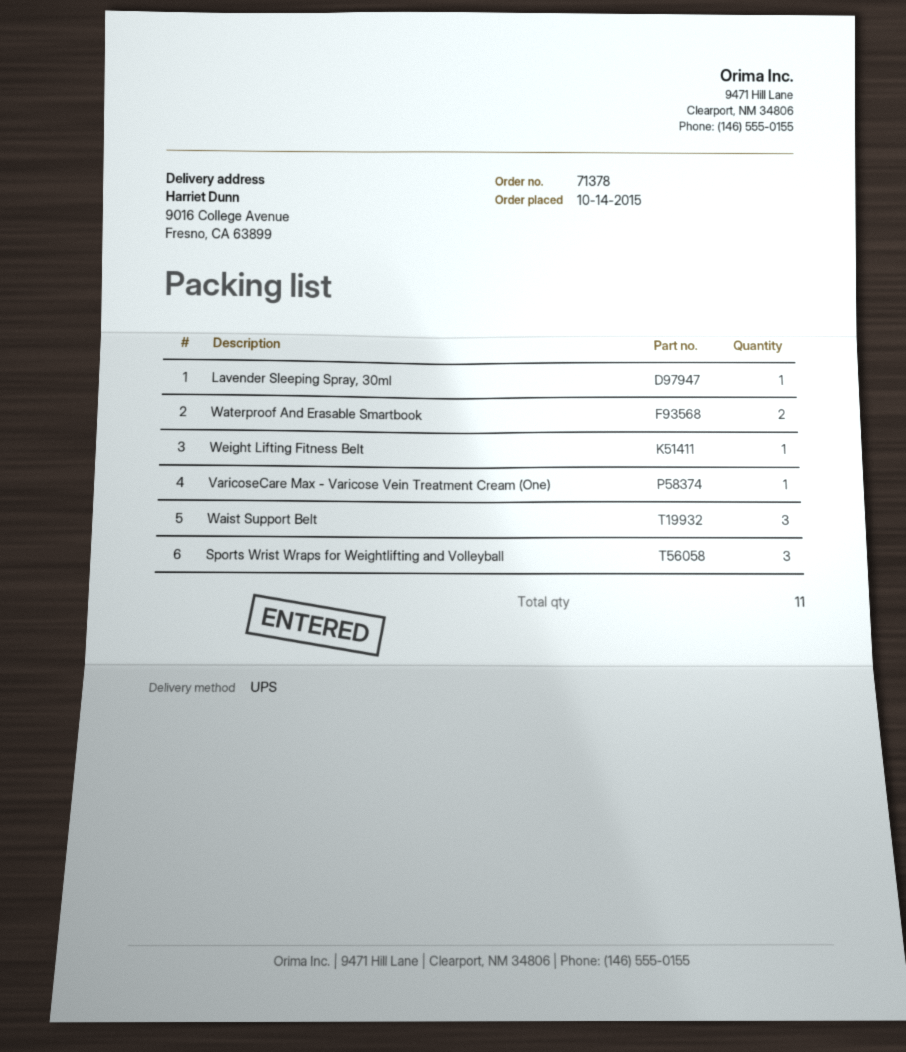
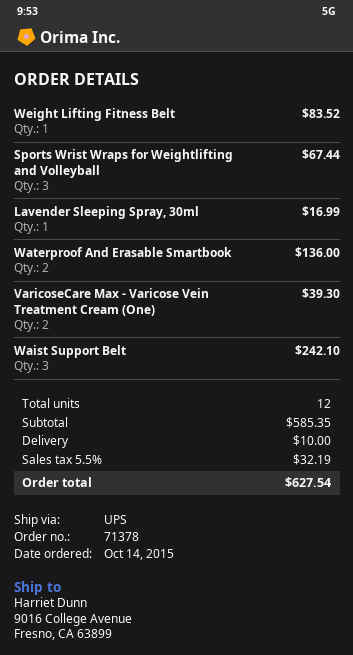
VaricoseCare Max - Varicose Vein Treatment Cream (One): 1 -> 2
total quantity: 11 -> 12

